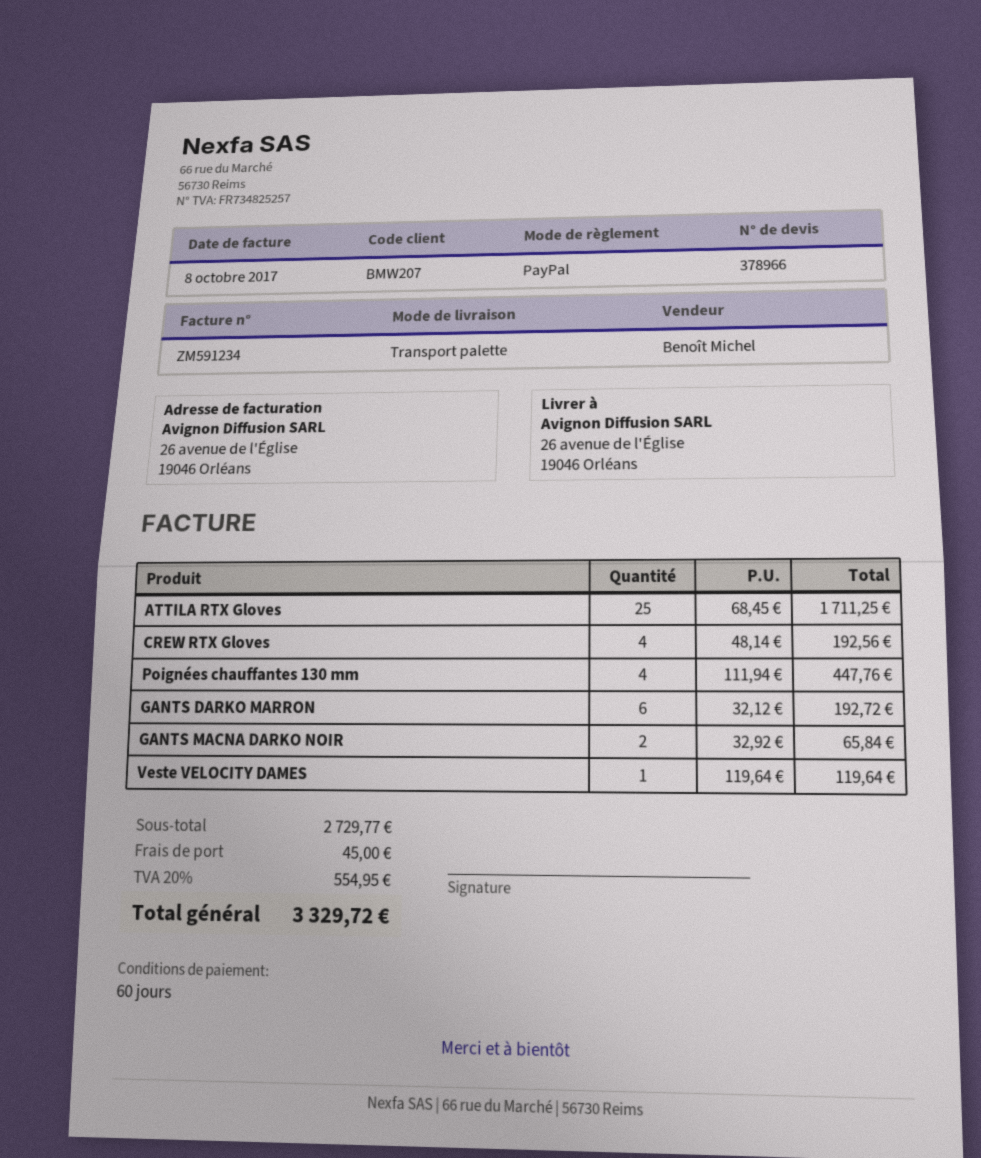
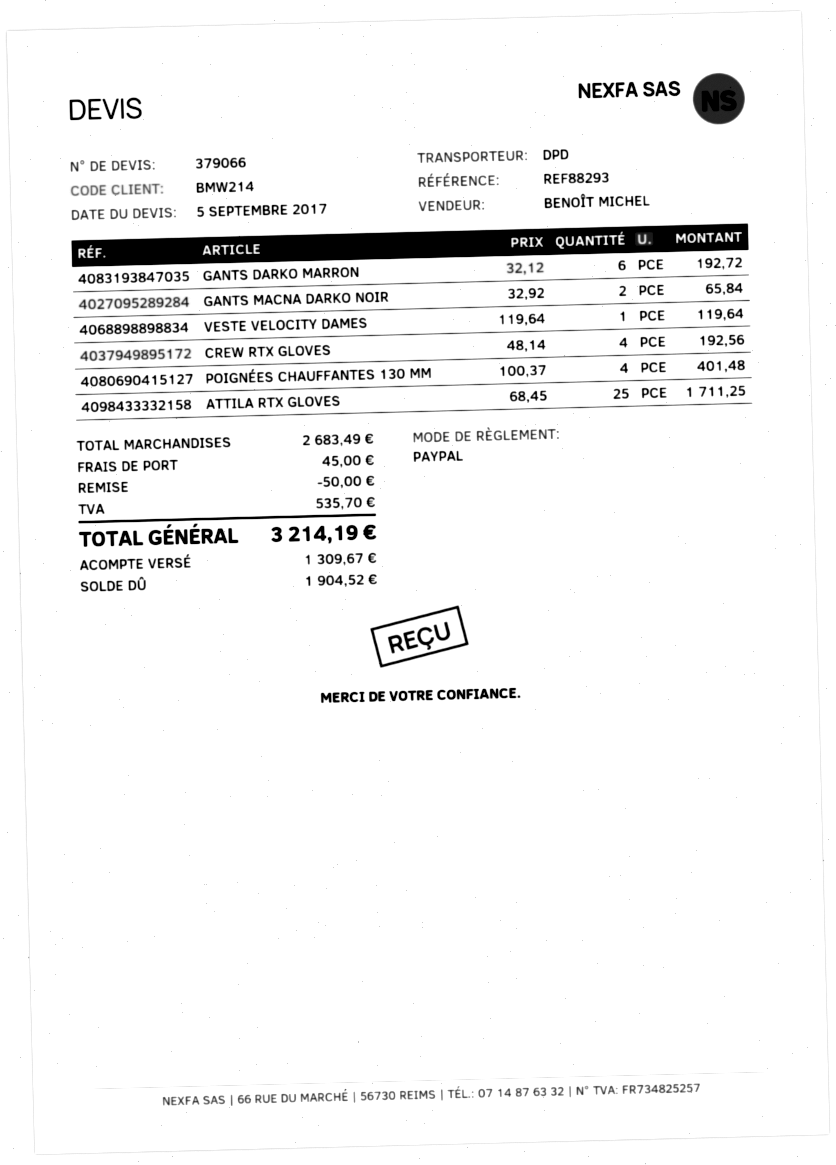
quote number: 378966 -> 379066
customer number: BMW207 -> BMW214
shipping method: pallet freight -> DPD
Poignées chauffantes 130 mm: 4 x 111.94 = 447.76 -> 4 x 100.37 = 401.48
subtotal: 2729.77 -> 2683.49
discount: none -> 50.00
tax: 554.95 -> 535.70
total: 3329.72 -> 3214.19

